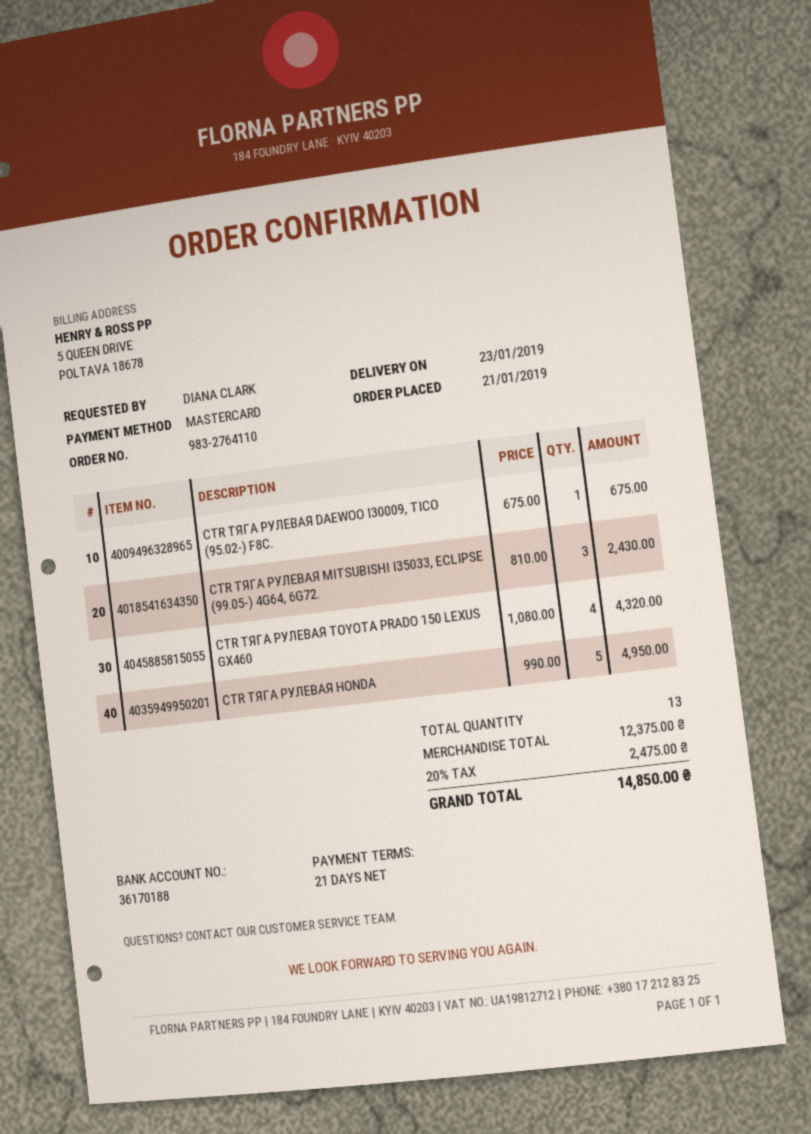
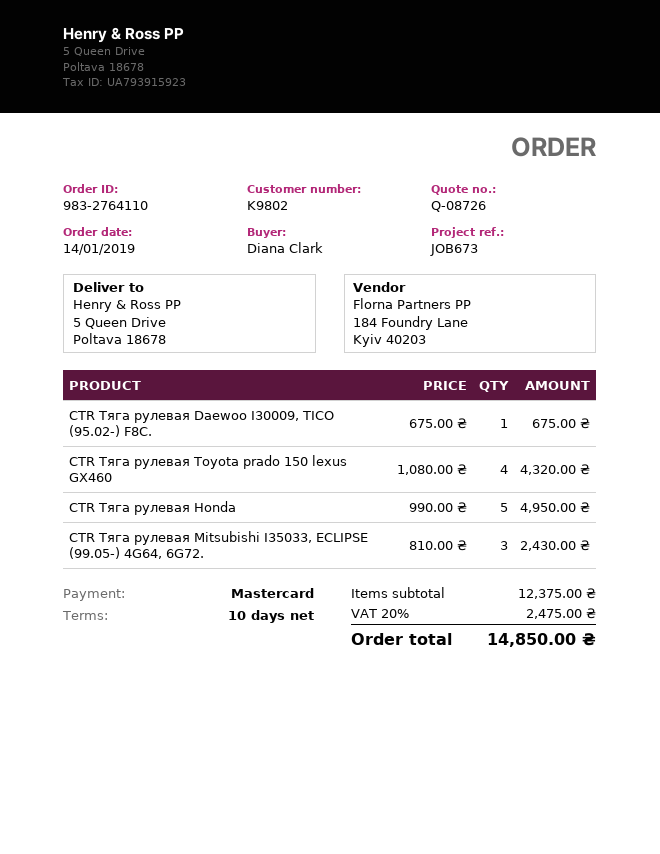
order date: 2019-01-21 -> 2019-01-14
payment terms: 21 days -> 10 days

